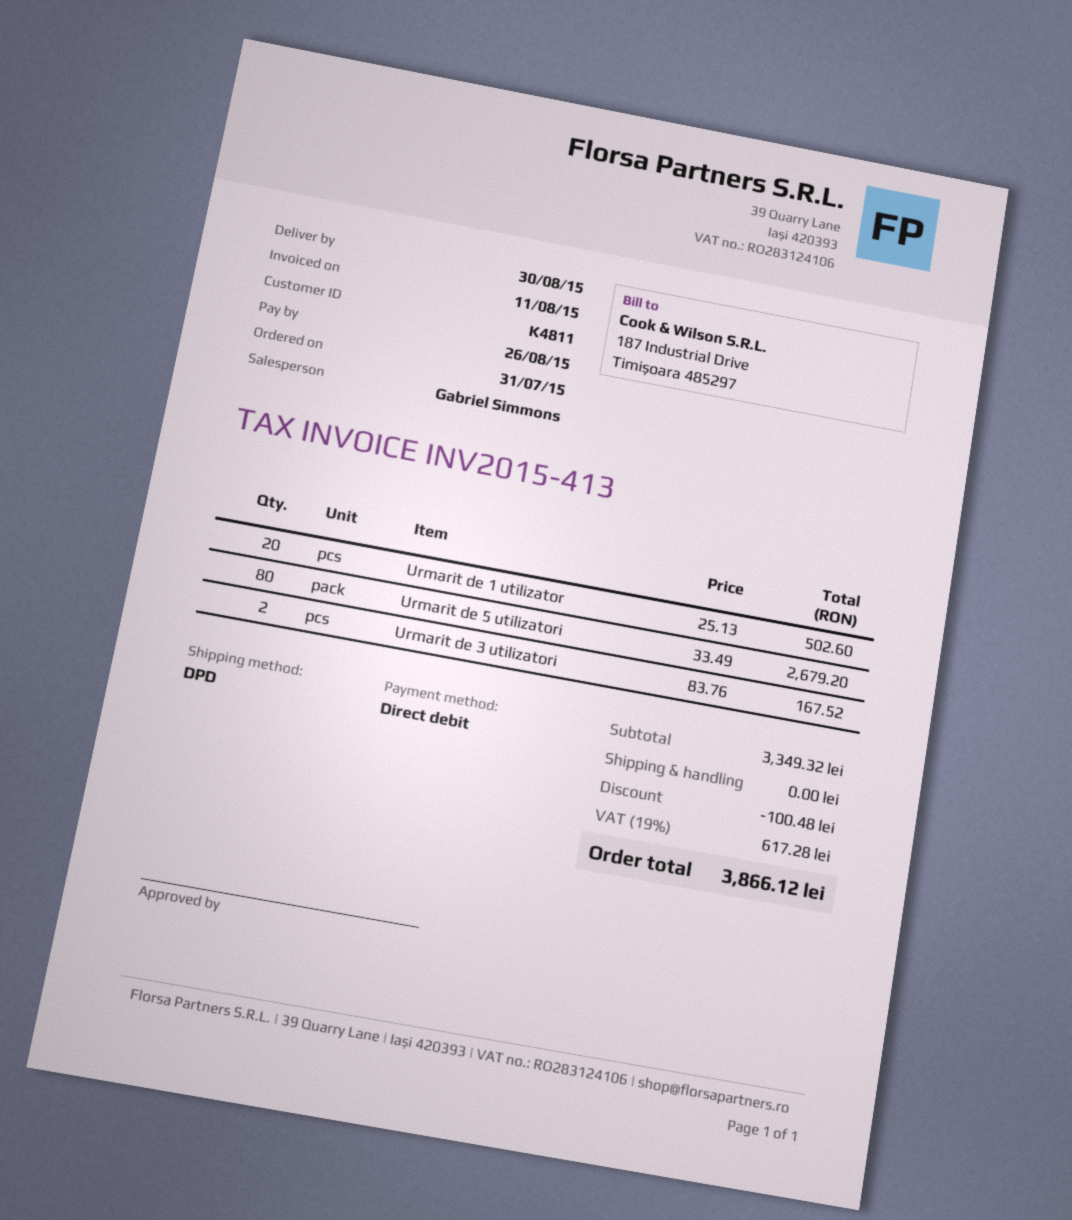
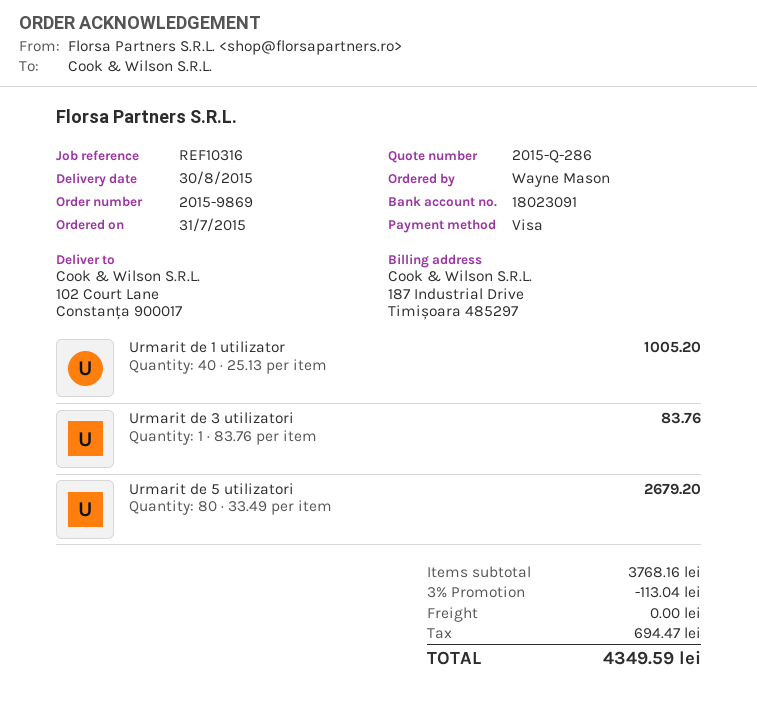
payment method: direct debit -> Visa
Urmarit de 1 utilizator: 20 x 25.13 = 502.60 -> 40 x 25.13 = 1005.20
Urmarit de 3 utilizatori: 2 x 83.76 = 167.52 -> 1 x 83.76 = 83.76
subtotal: 3349.32 -> 3768.16
discount: 100.48 -> 113.04
tax: 617.28 -> 694.47
total: 3866.12 -> 4349.59

